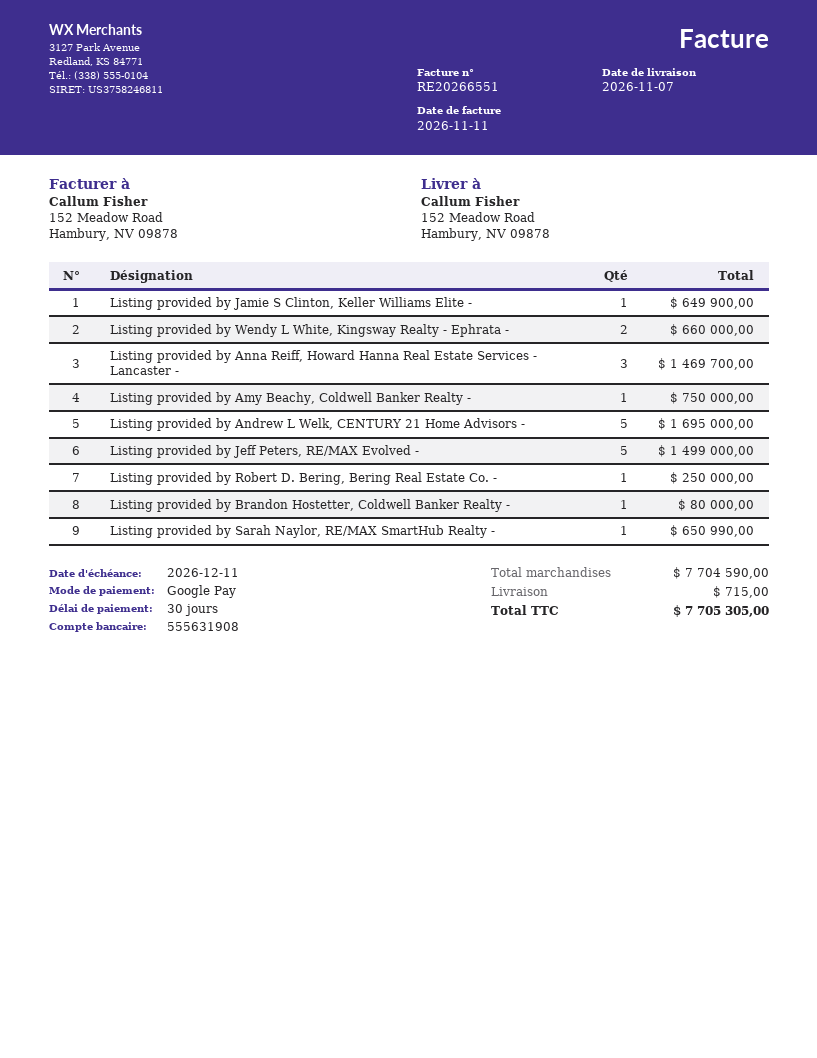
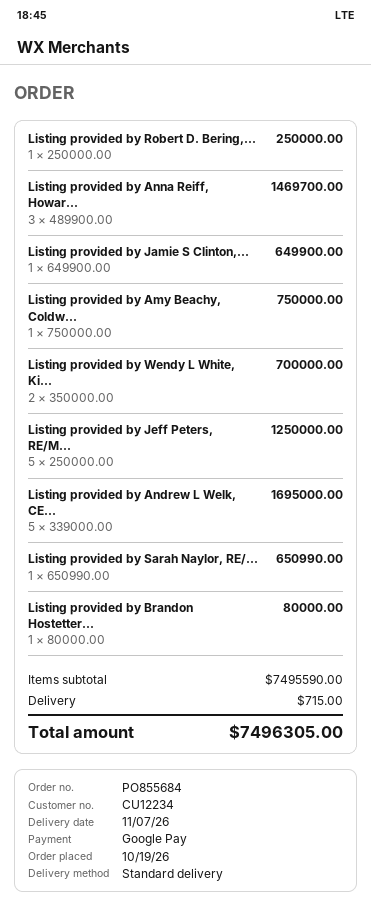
Listing provided by Wendy L White, Kingsway Realty - Ephrata -: 2 for 660000.00 -> 2 for 700000.00
Listing provided by Jeff Peters, RE/MAX Evolved -: 5 for 1499000.00 -> 5 for 1250000.00
subtotal: 7704590.00 -> 7495590.00
total: 7705305.00 -> 7496305.00

